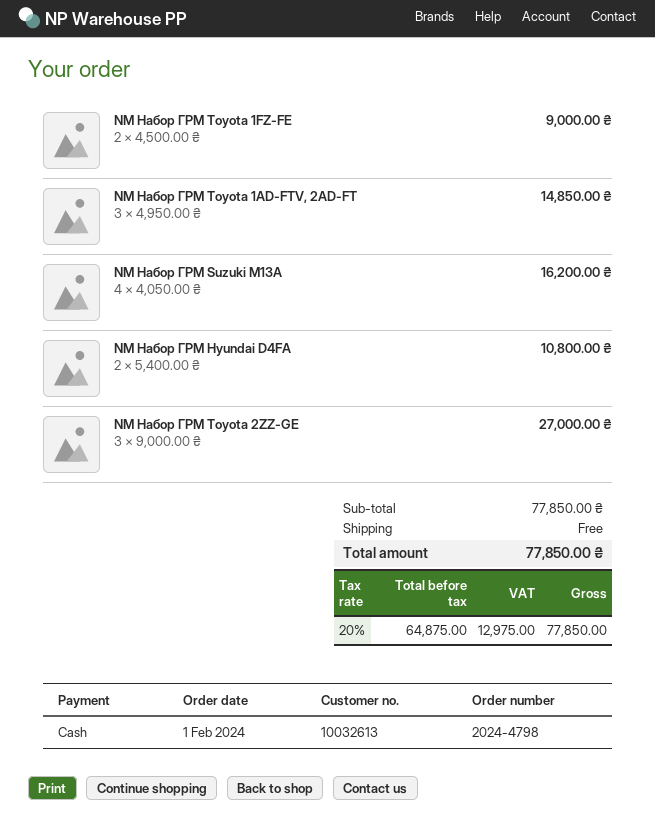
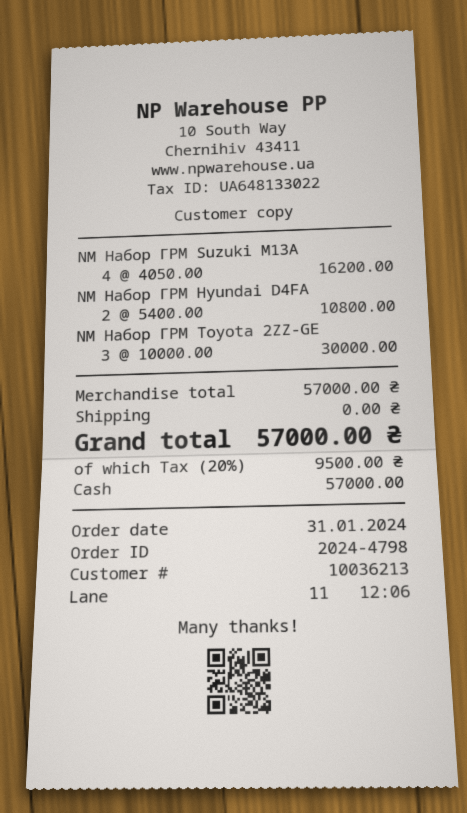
order date: 2024-02-01 -> 2024-01-31
customer number: 10032613 -> 10036213
NM Набор ГРМ Toyota 1FZ-FE: 2 x 4500.00 = 9000.00 -> none
NM Набор ГРМ Toyota 1AD-FTV, 2AD-FT: 3 x 4950.00 = 14850.00 -> none
NM Набор ГРМ Toyota 2ZZ-GE: 3 x 9000.00 = 27000.00 -> 3 x 10000.00 = 30000.00
subtotal: 77850.00 -> 57000.00
tax: 20% = 12975.00 -> 20% = 9500.00
total: 77850.00 -> 57000.00

